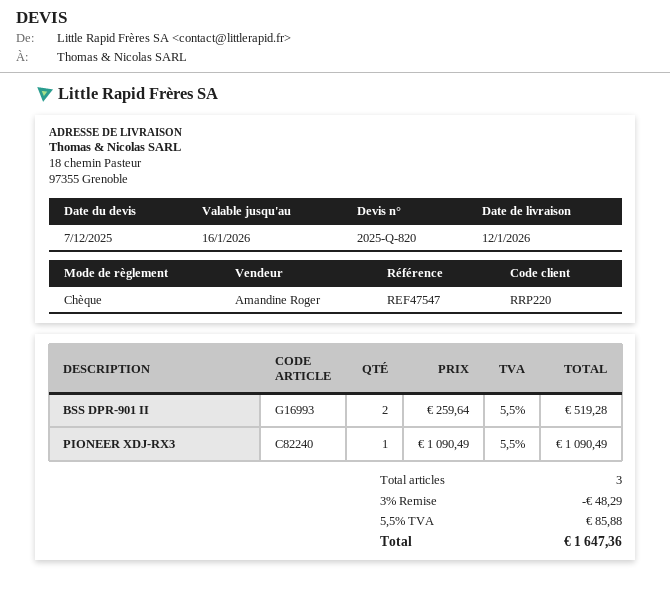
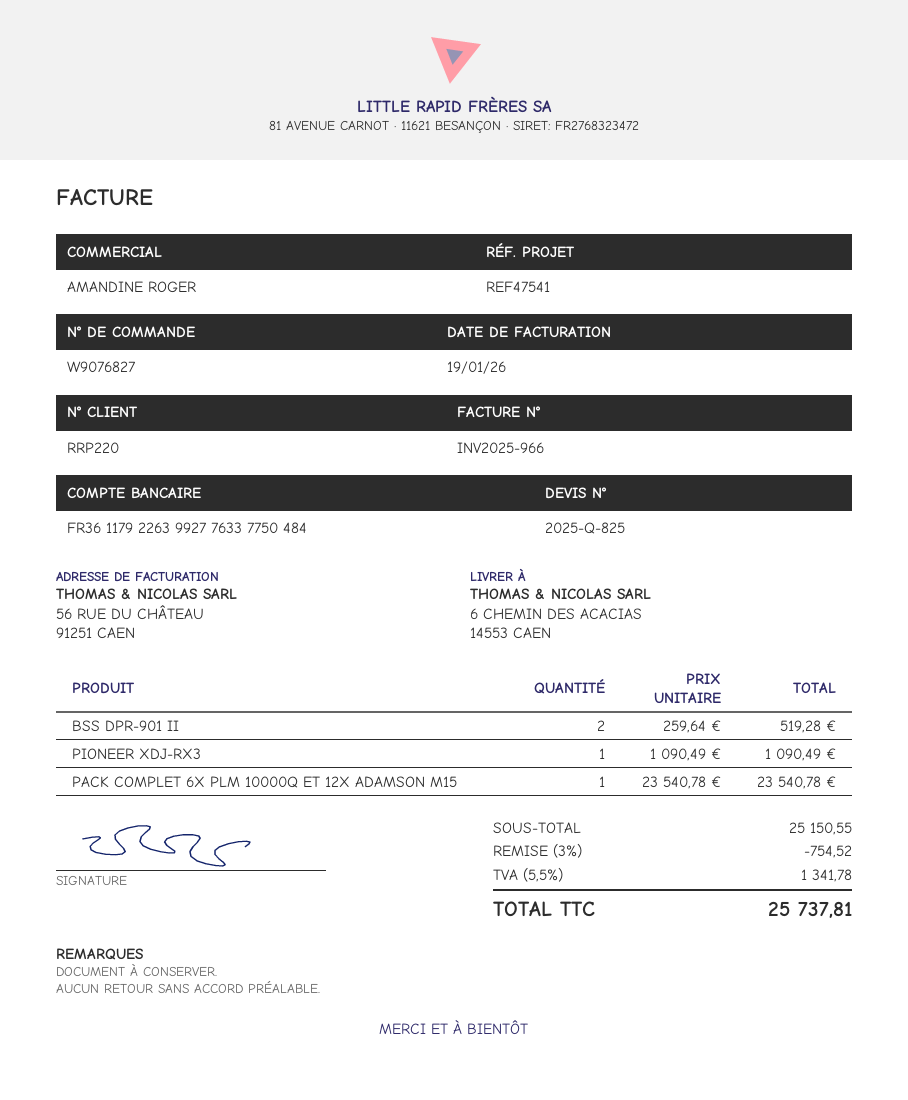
quote number: 2025-Q-820 -> 2025-Q-825
reference: REF47547 -> REF47541
ship to: 18 chemin Pasteur, 97355 Grenoble -> 6 CHEMIN DES ACACIAS, 14553 CAEN
PACK COMPLET 6X PLM 10000Q ET 12X ADAMSON M15: none -> 1 x 23540.78 = 23540.78
discount: 3% = 48.29 -> 3% = 754.52
tax: 5.5% = 85.88 -> 5.5% = 1341.78
total: 1647.36 -> 25737.81

